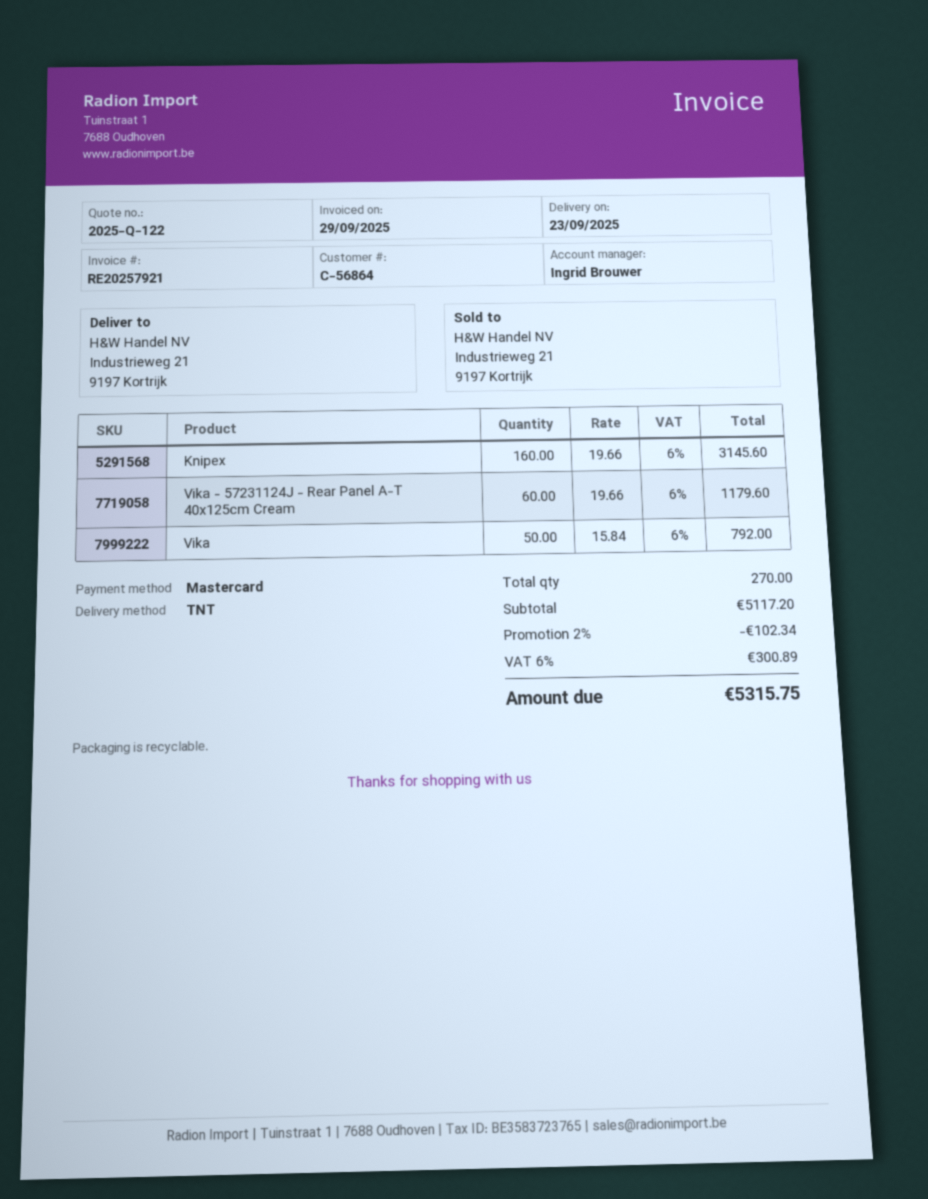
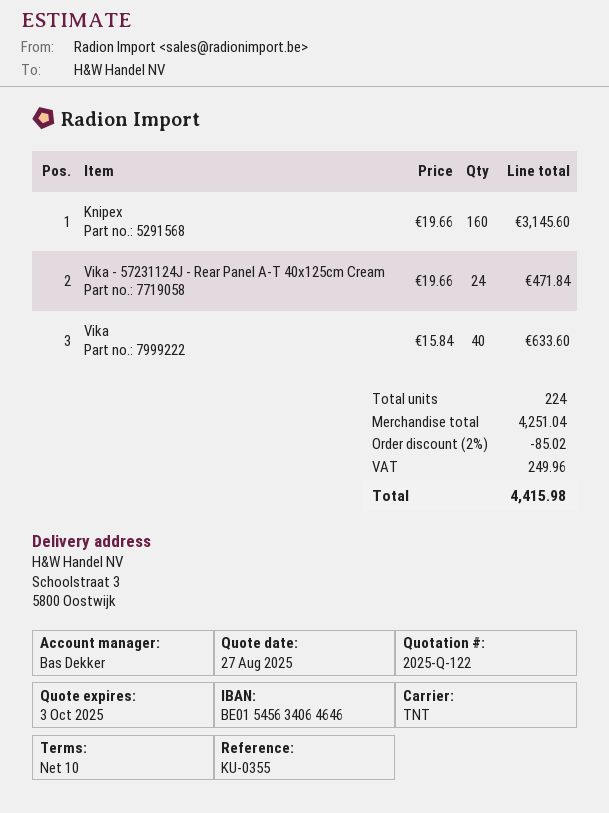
sales rep: Ingrid Brouwer -> Bas Dekker
ship to: Industrieweg 21, 9197 Kortrijk -> Schoolstraat 3, 5800 Oostwijk
Vika - 57231124J - Rear Panel A-T 40x125cm Cream: 60 x 19.66 = 1179.60 -> 24 x 19.66 = 471.84
Vika: 50 x 15.84 = 792.00 -> 40 x 15.84 = 633.60
total quantity: 270 -> 224
subtotal: 5117.20 -> 4251.04
discount: 2% = 102.34 -> 2% = 85.02
tax: 300.89 -> 249.96
total: 5315.75 -> 4415.98

